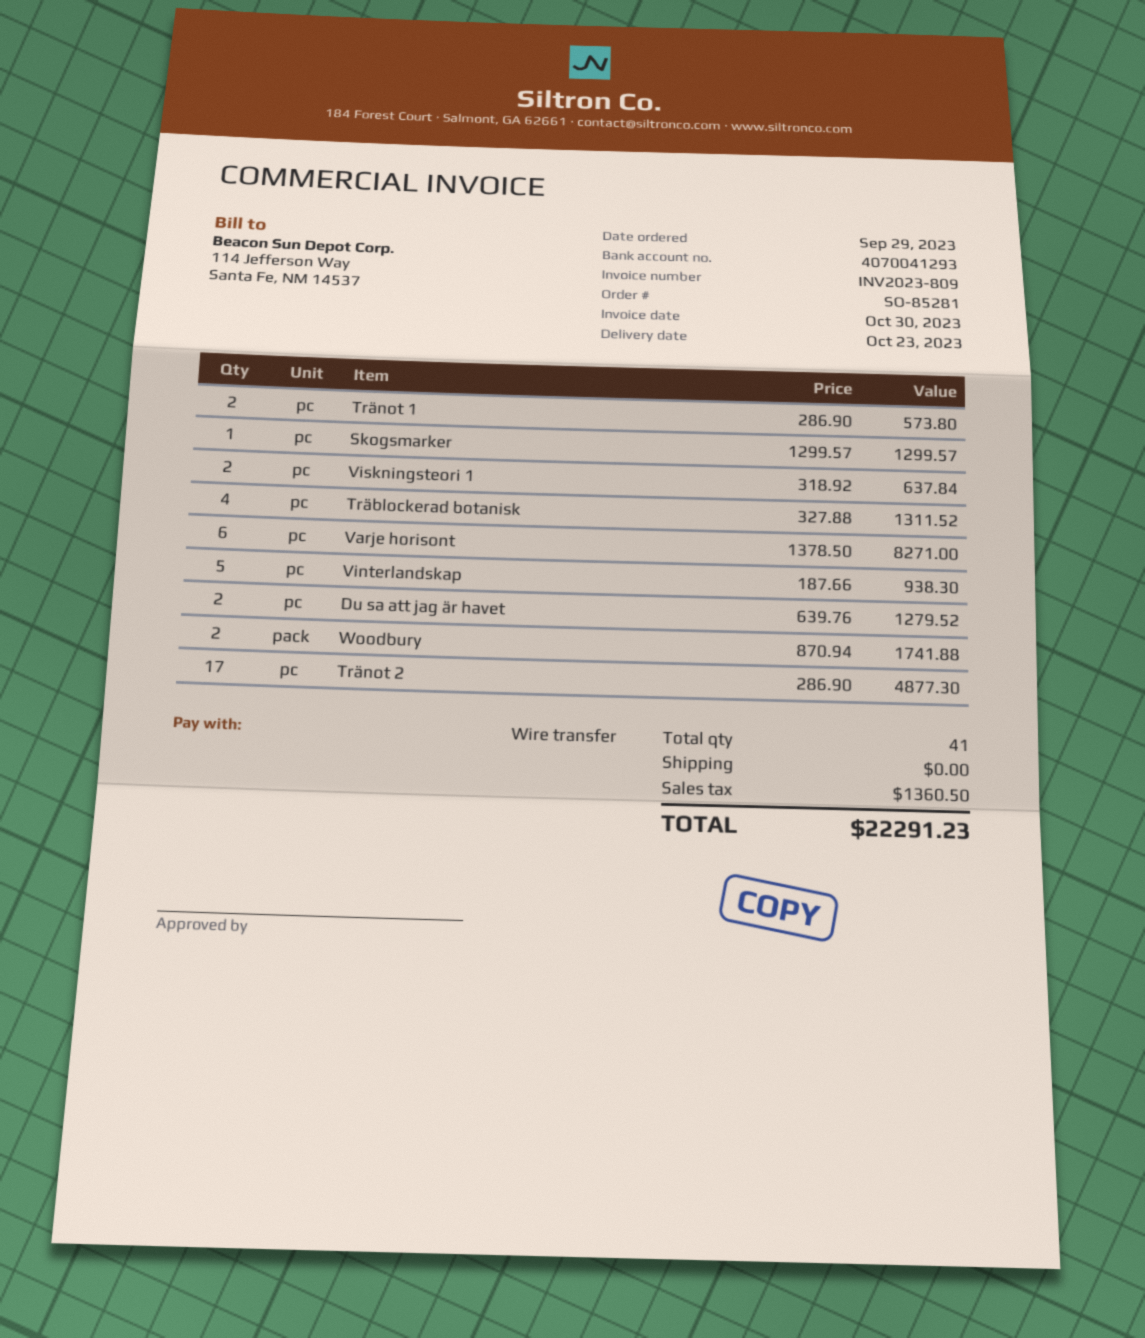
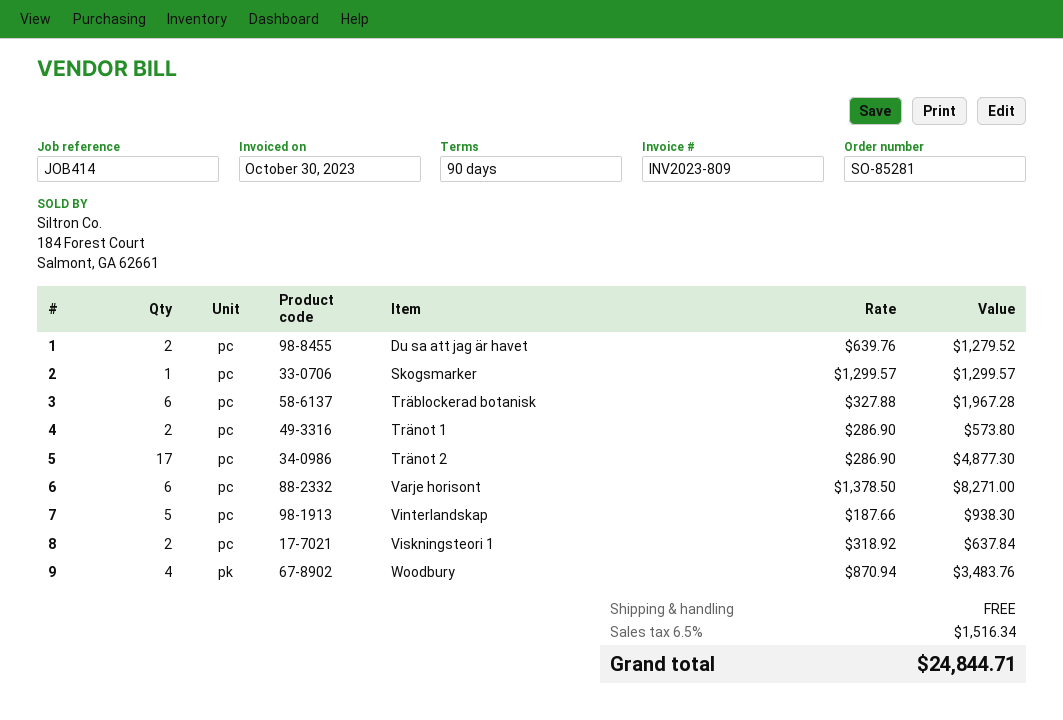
Träblockerad botanisk: 4 x 327.88 = 1311.52 -> 6 x 327.88 = 1967.28
Woodbury: 2 x 870.94 = 1741.88 -> 4 x 870.94 = 3483.76
tax: 1360.50 -> 1516.34
total: 22291.23 -> 24844.71

